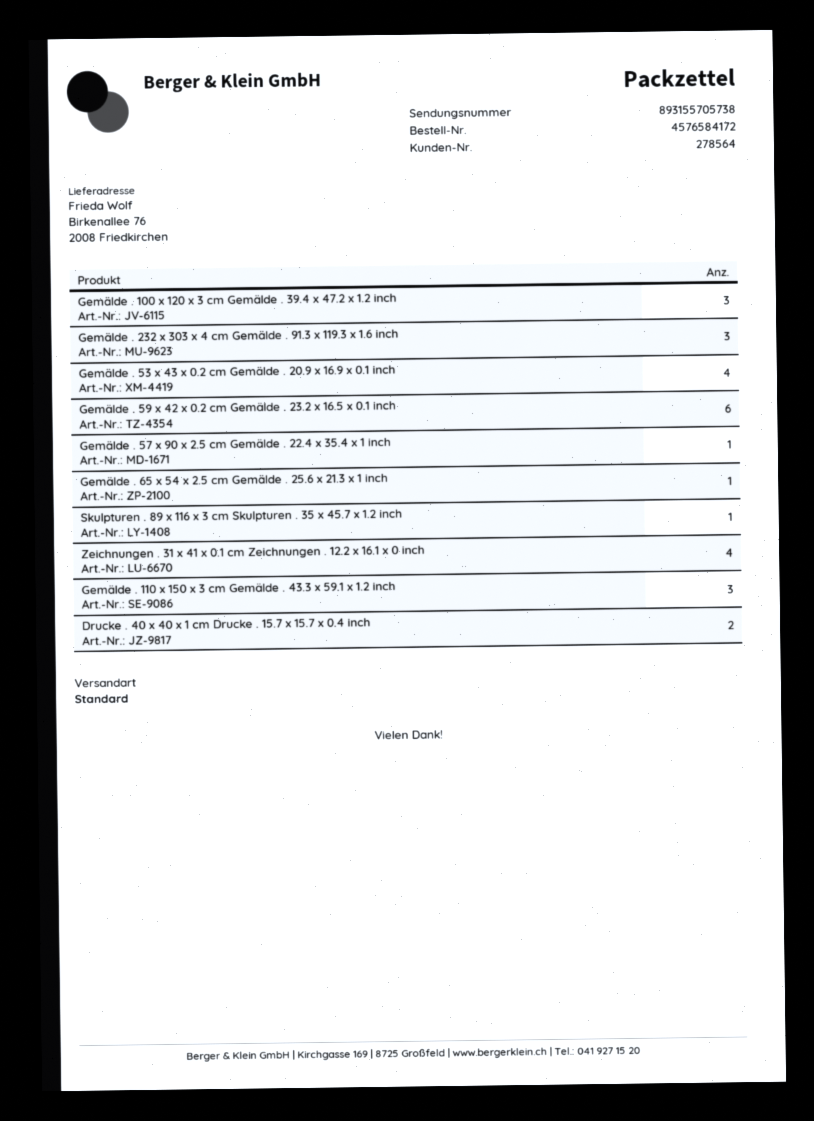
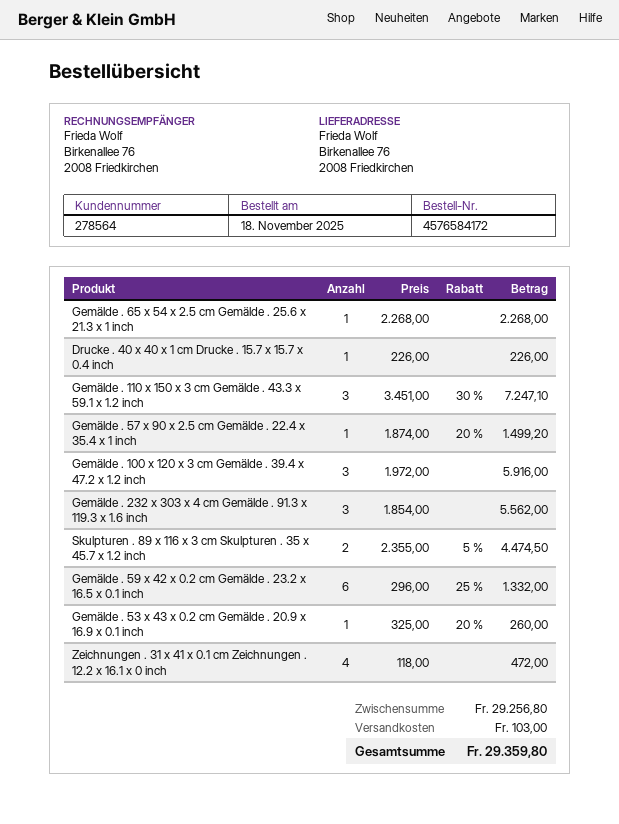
Gemälde . 53 x 43 x 0.2 cm Gemälde . 20.9 x 16.9 x 0.1 inch: 4 -> 1
Skulpturen . 89 x 116 x 3 cm Skulpturen . 35 x 45.7 x 1.2 inch: 1 -> 2
Drucke . 40 x 40 x 1 cm Drucke . 15.7 x 15.7 x 0.4 inch: 2 -> 1

